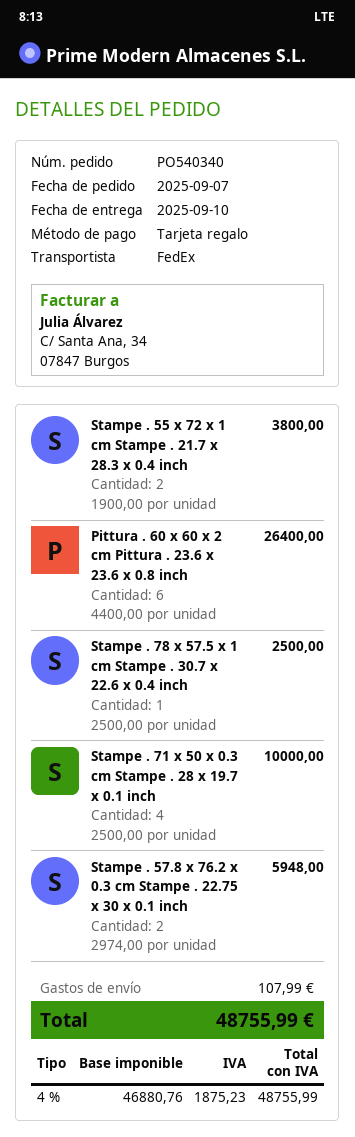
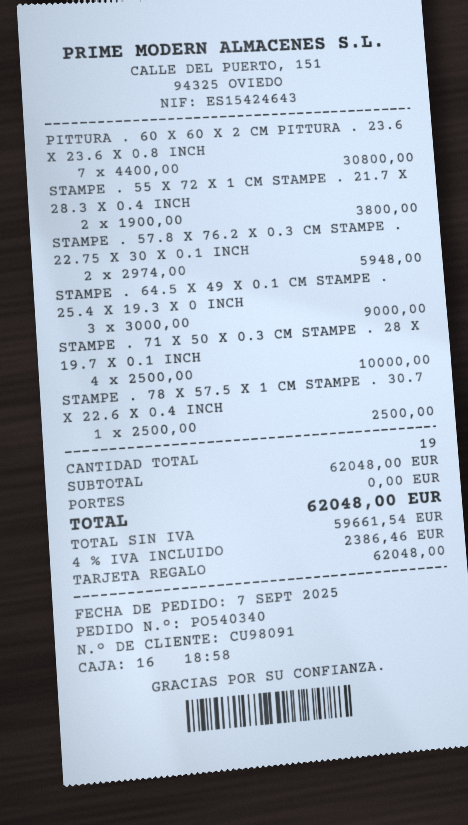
Pittura . 60 x 60 x 2 cm Pittura . 23.6 x 23.6 x 0.8 inch: 6 x 4400.00 = 26400.00 -> 7 x 4400.00 = 30800.00
STAMPE . 64.5 X 49 X 0.1 CM STAMPE . 25.4 X 19.3 X 0 INCH: none -> 3 x 3000.00 = 9000.00
shipping: 107.99 -> 0.00
net: 46880.76 -> 59661.54
tax: 4% = 1875.23 -> 4% = 2386.46
total: 48755.99 -> 62048.00

